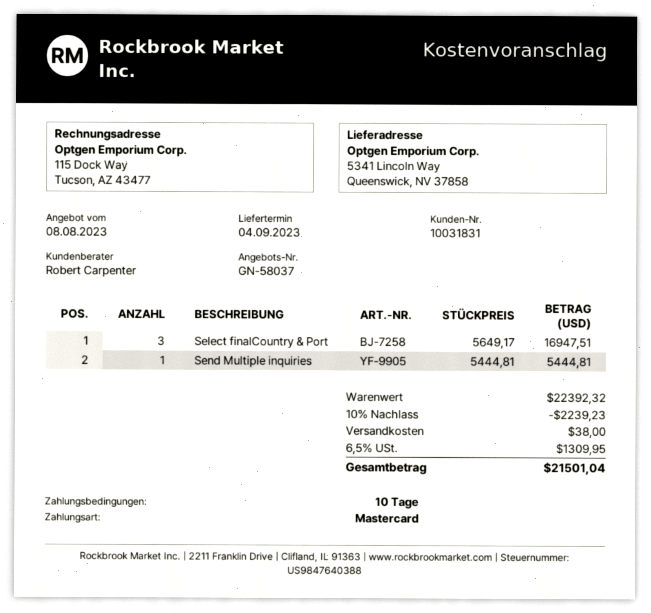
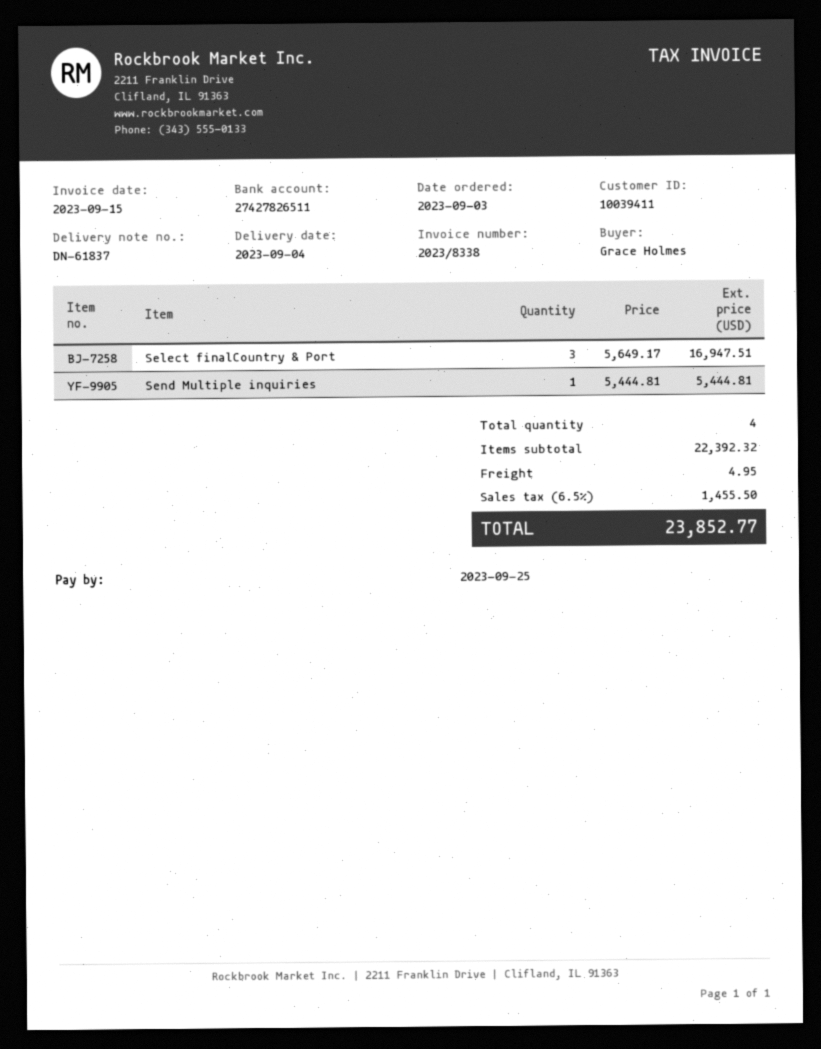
customer number: 10031831 -> 10039411
discount: 10% = 2239.23 -> none
shipping: 38.00 -> 4.95
tax: 6.5% = 1309.95 -> 6.5% = 1455.50
total: 21501.04 -> 23852.77

